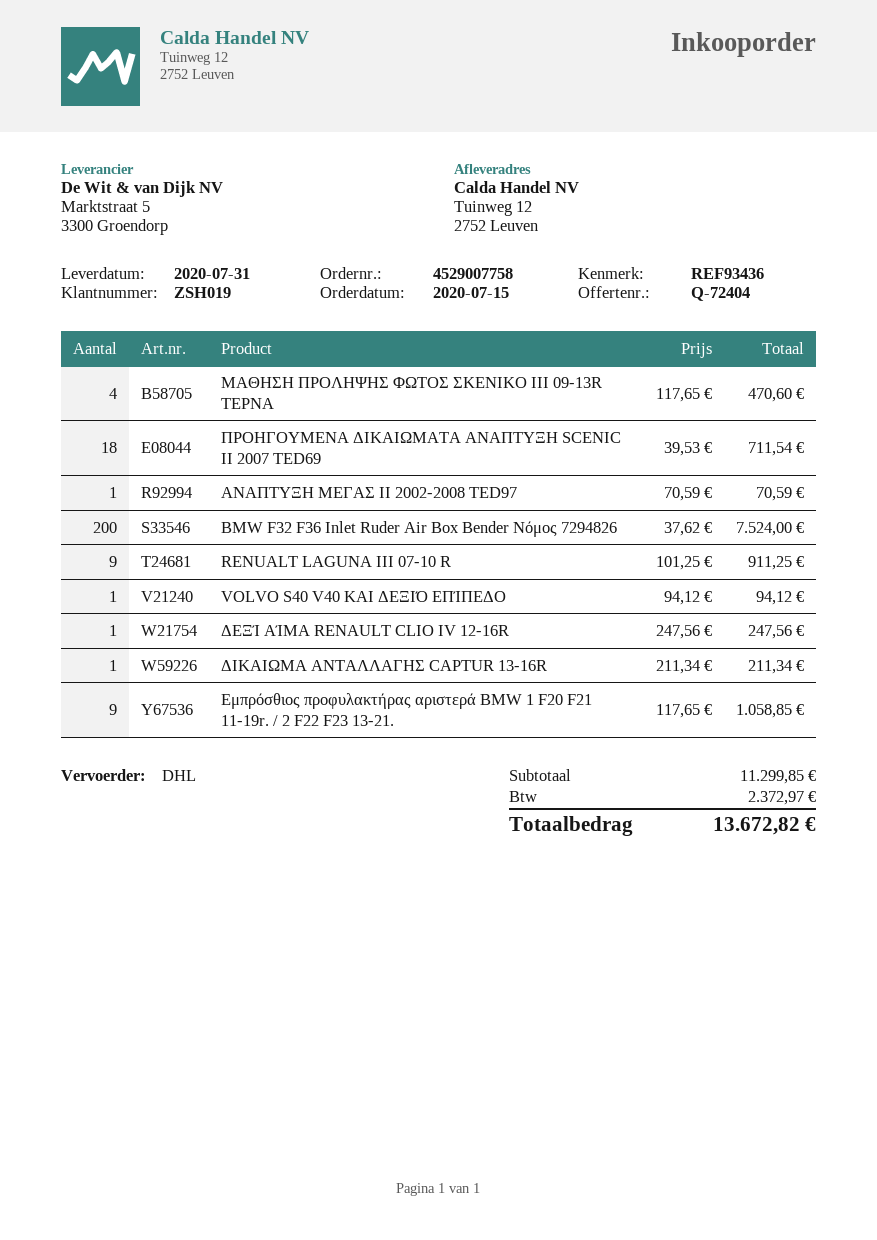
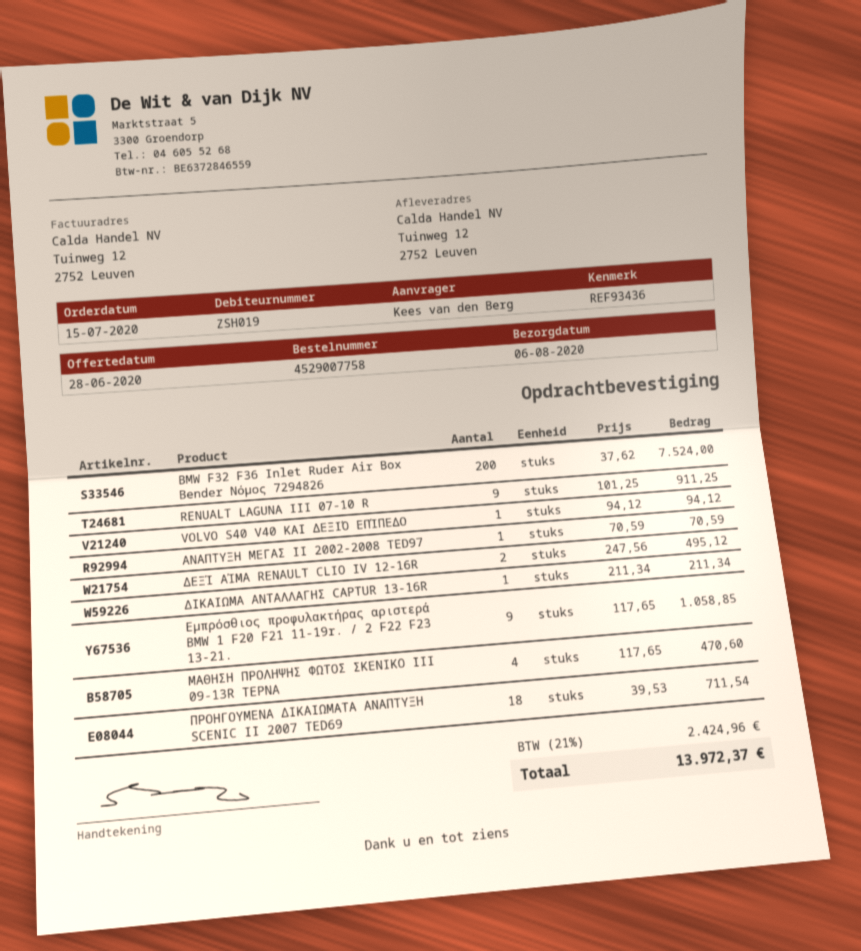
delivery date: 2020-07-31 -> 2020-08-06
ΔΕΞΊ ΑΊΜΑ RENAULT CLIO IV 12-16R: 1 x 247.56 = 247.56 -> 2 x 247.56 = 495.12
tax: 2372.97 -> 2424.96
total: 13672.82 -> 13972.37

